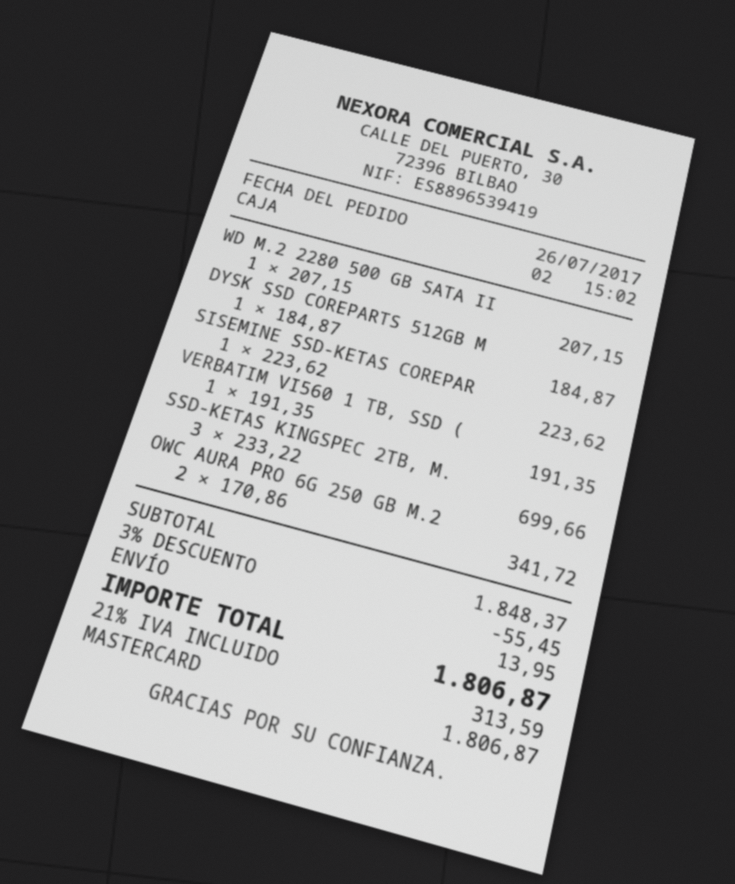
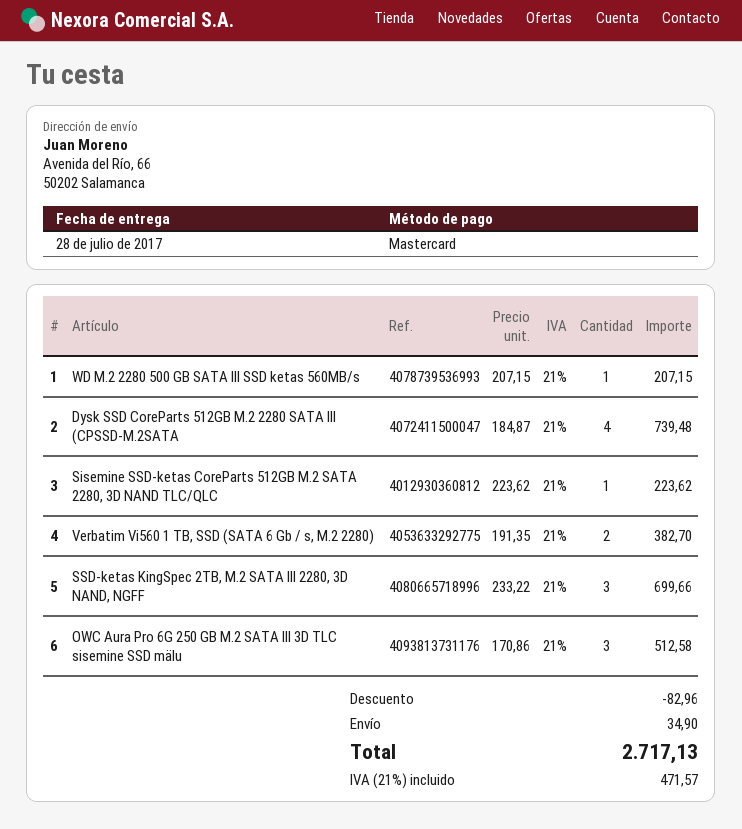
DYSK SSD COREPARTS 512GB M: 1 x 184.87 = 184.87 -> 4 x 184.87 = 739.48
VERBATIM VI560 1 TB, SSD (: 1 x 191.35 = 191.35 -> 2 x 191.35 = 382.70
OWC AURA PRO 6G 250 GB M.2: 2 x 170.86 = 341.72 -> 3 x 170.86 = 512.58
discount: 55.45 -> 82.96
shipping: 13.95 -> 34.90
tax: 21% = 313.59 -> 21% = 471.57
total: 1806.87 -> 2717.13

